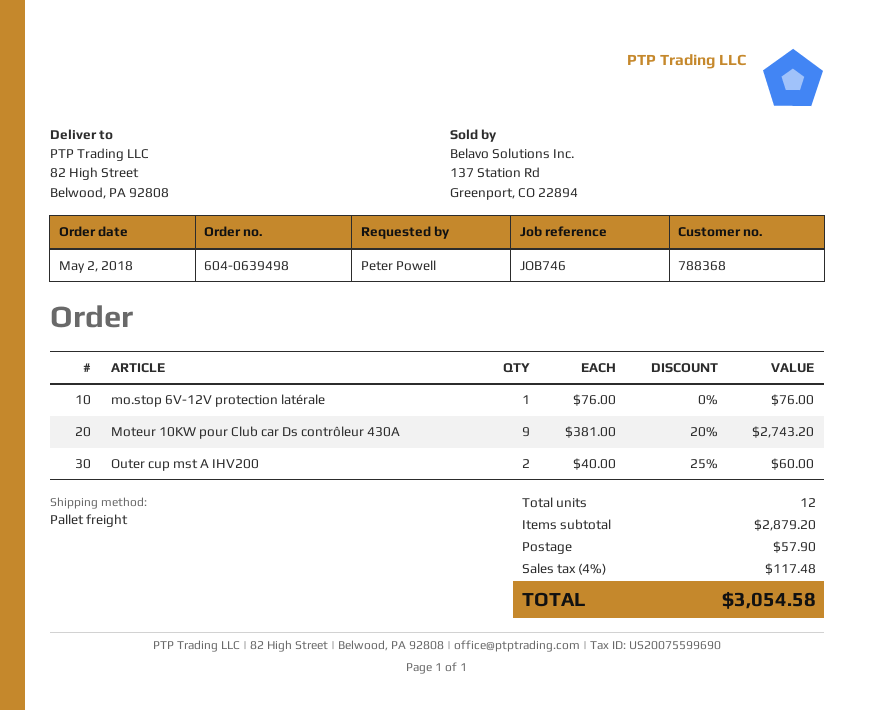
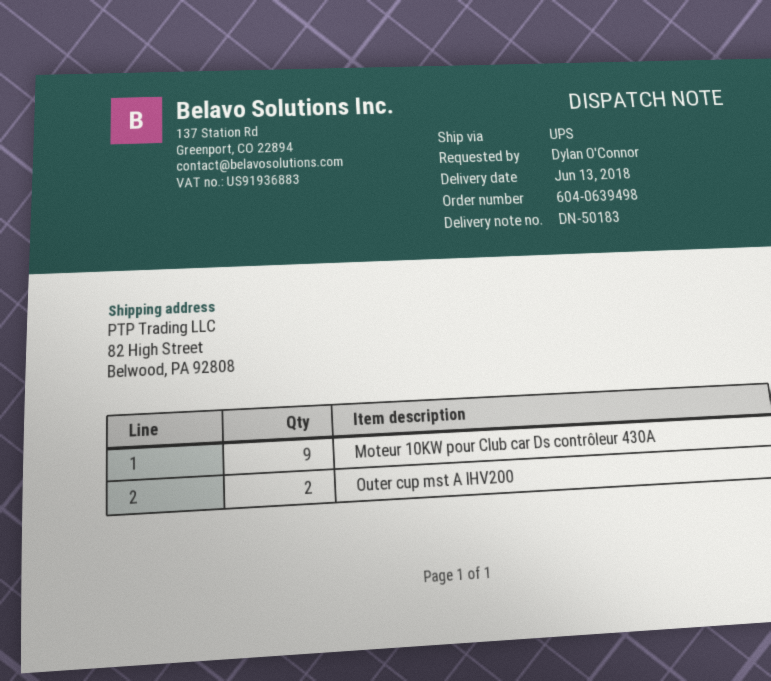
ordered by: Peter Powell -> Dylan O'Connor
shipping method: pallet freight -> UPS
mo.stop 6V-12V protection latérale: 1 -> none

